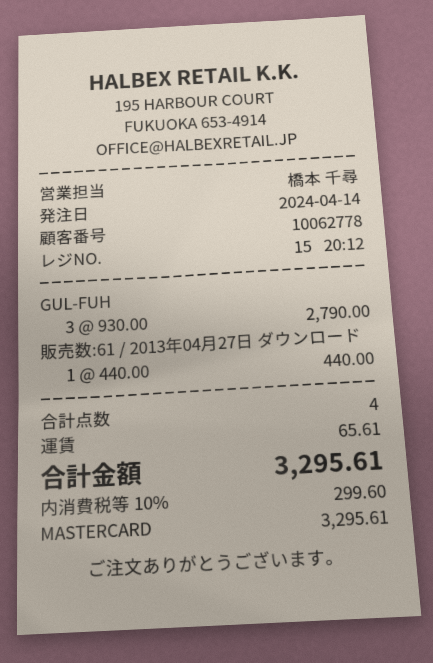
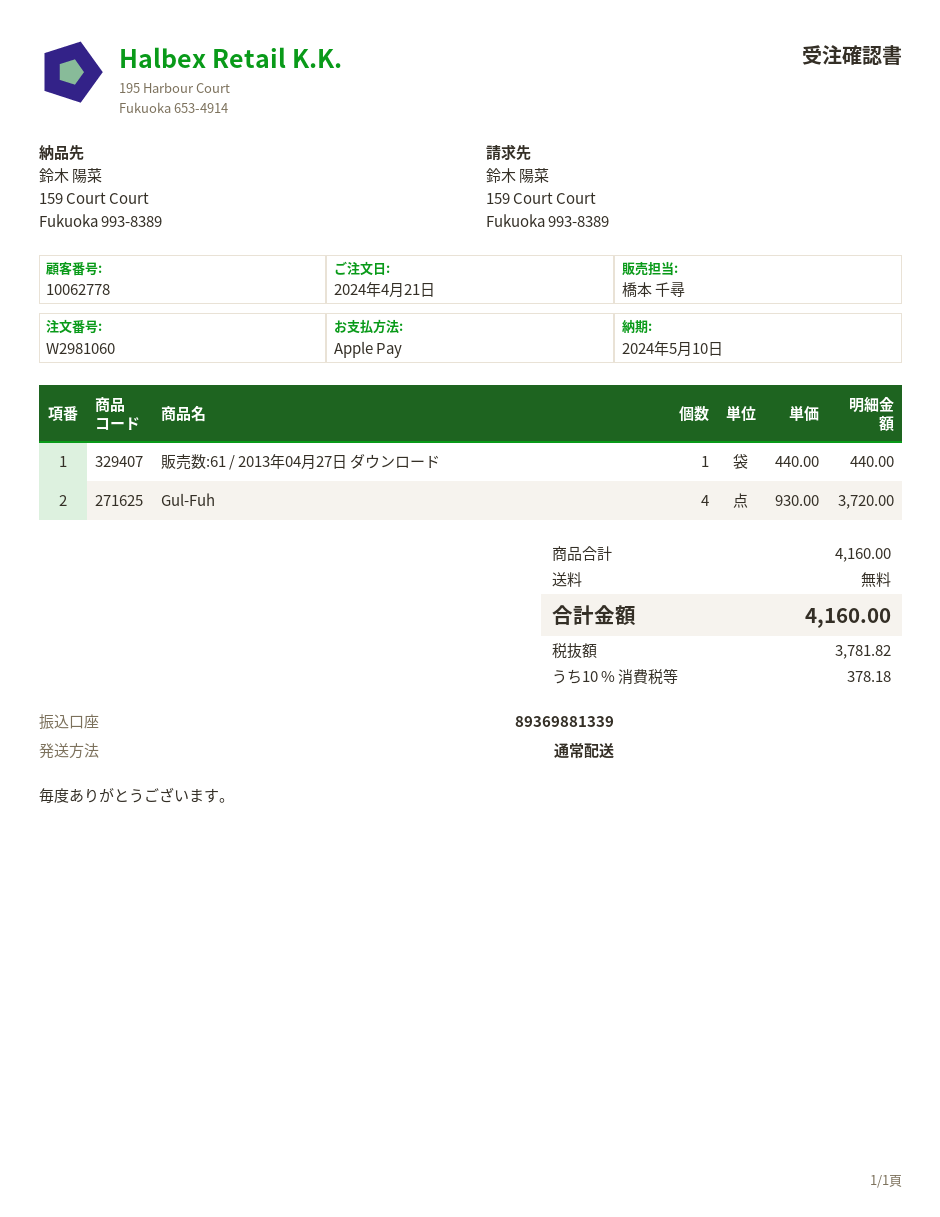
order date: 2024-04-14 -> 2024-04-21
payment method: Mastercard -> Apple Pay
GUL-FUH: 3 x 930.00 = 2790.00 -> 4 x 930.00 = 3720.00
shipping: 65.61 -> 0.00
tax: 10% = 299.60 -> 10% = 378.18
total: 3295.61 -> 4160.00

